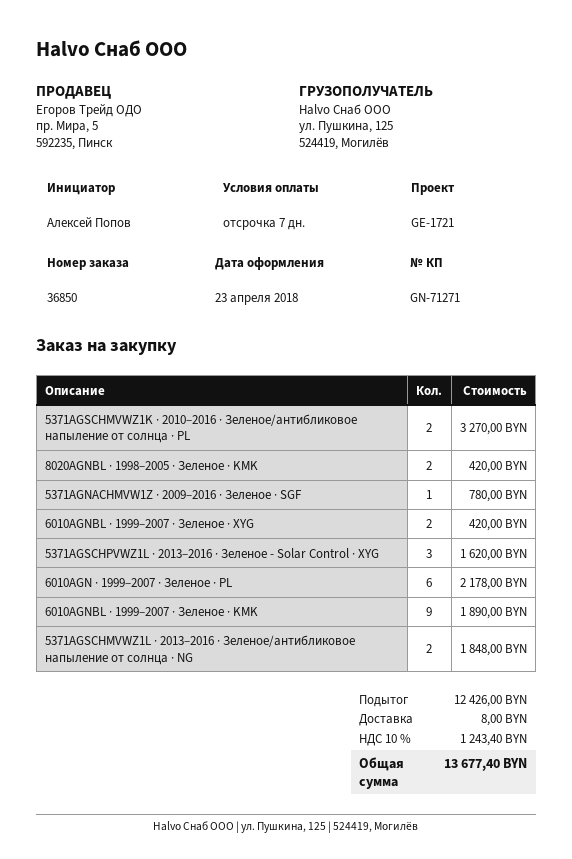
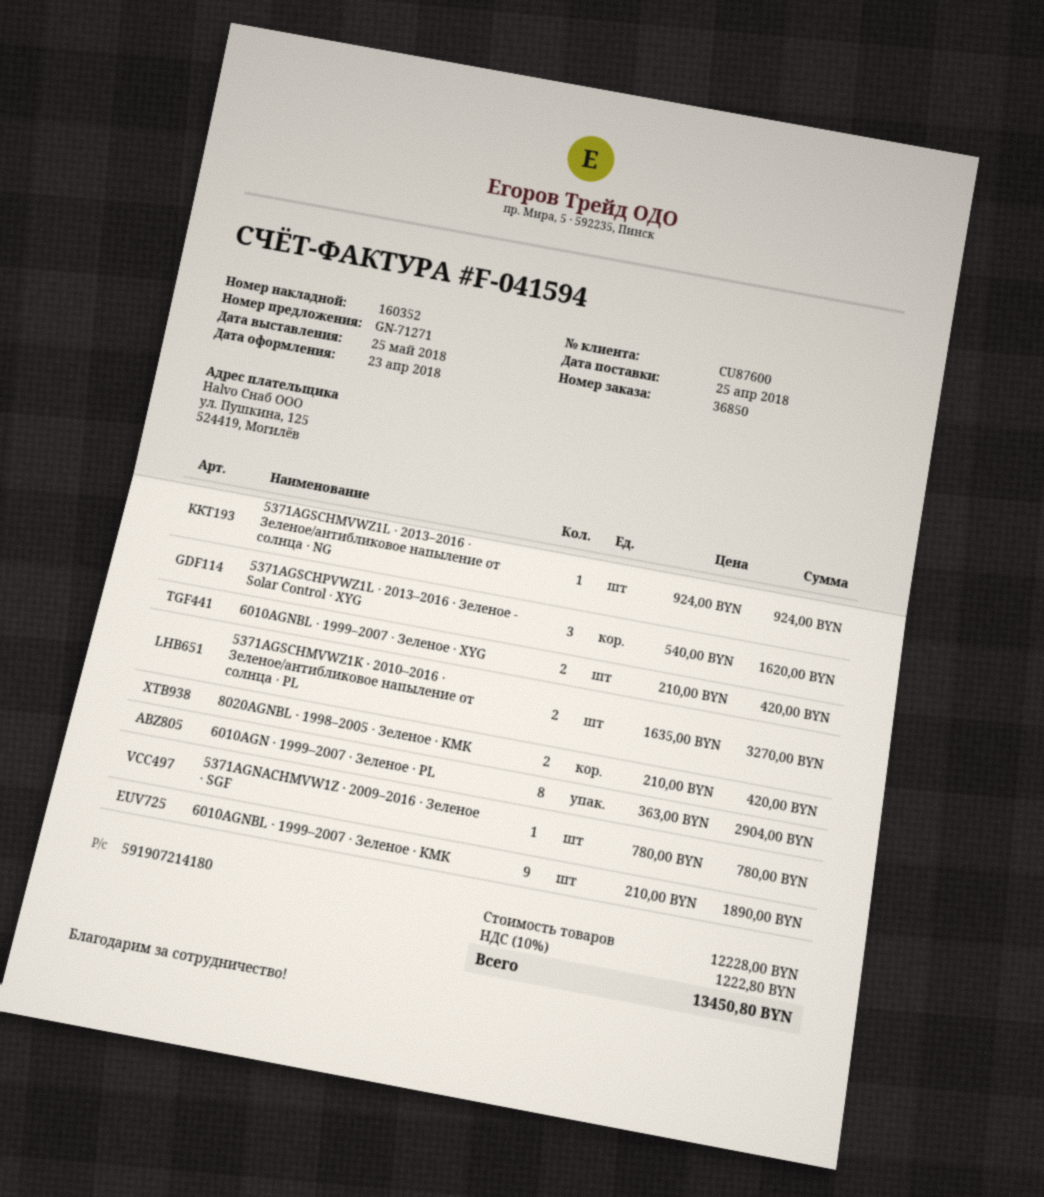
6010AGN · 1999–2007 · Зеленое · PL: 6 for 2178.00 -> 8 for 2904.00
5371AGSCHMVWZ1L · 2013–2016 · Зеленое/антибликовое напыление от солнца · NG: 2 for 1848.00 -> 1 for 924.00
subtotal: 12426.00 -> 12228.00
shipping: 8.00 -> none
tax: 10% = 1243.40 -> 10% = 1222.80
total: 13677.40 -> 13450.80

